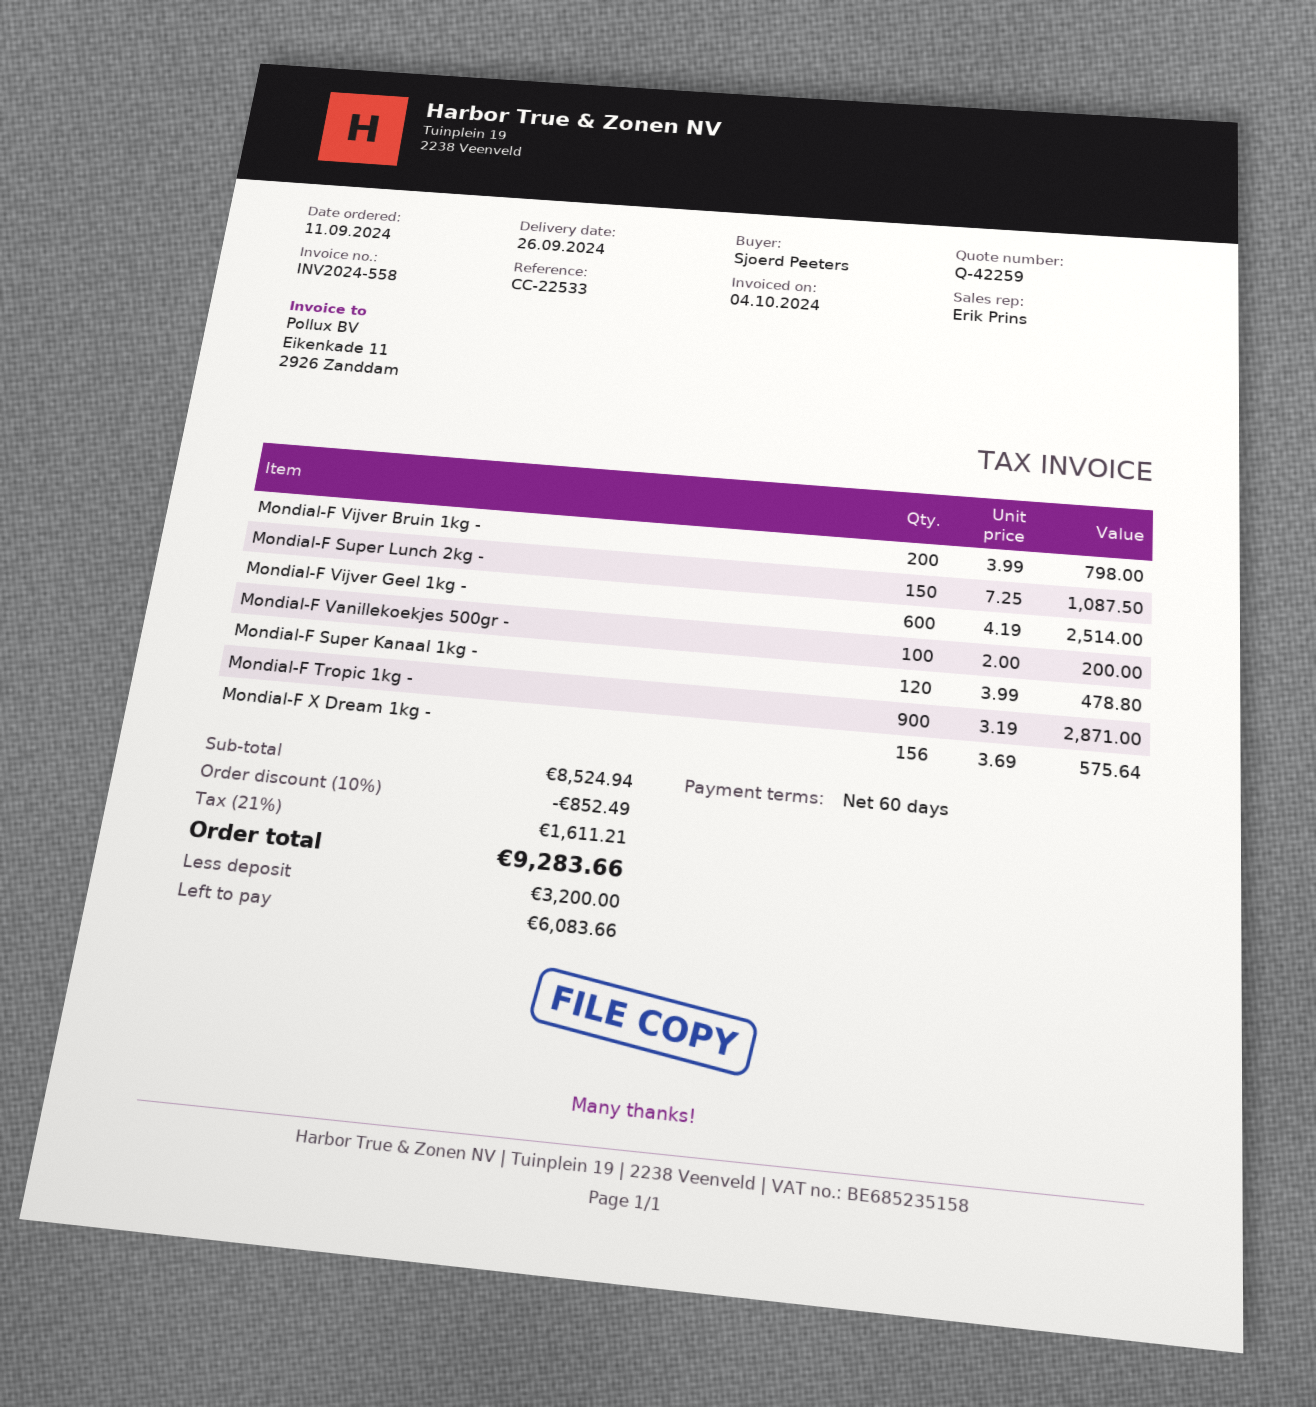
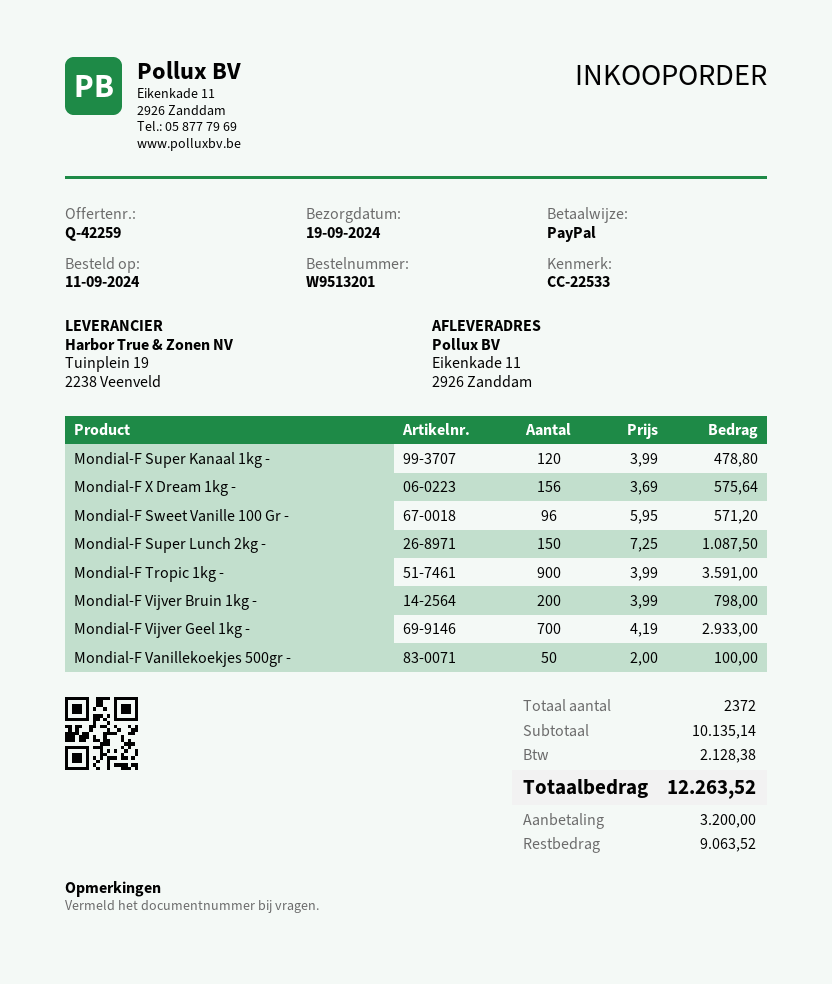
delivery date: 2024-09-26 -> 2024-09-19
Mondial-F Vijver Geel 1kg -: 600 x 4.19 = 2514.00 -> 700 x 4.19 = 2933.00
Mondial-F Vanillekoekjes 500gr -: 100 x 2.00 = 200.00 -> 50 x 2.00 = 100.00
Mondial-F Tropic 1kg -: 900 x 3.19 = 2871.00 -> 900 x 3.99 = 3591.00
Mondial-F Sweet Vanille 100 Gr -: none -> 96 x 5.95 = 571.20
subtotal: 8524.94 -> 10135.14
discount: 10% = 852.49 -> none
tax: 1611.21 -> 2128.38
total: 9283.66 -> 12263.52
balance: 6083.66 -> 9063.52

